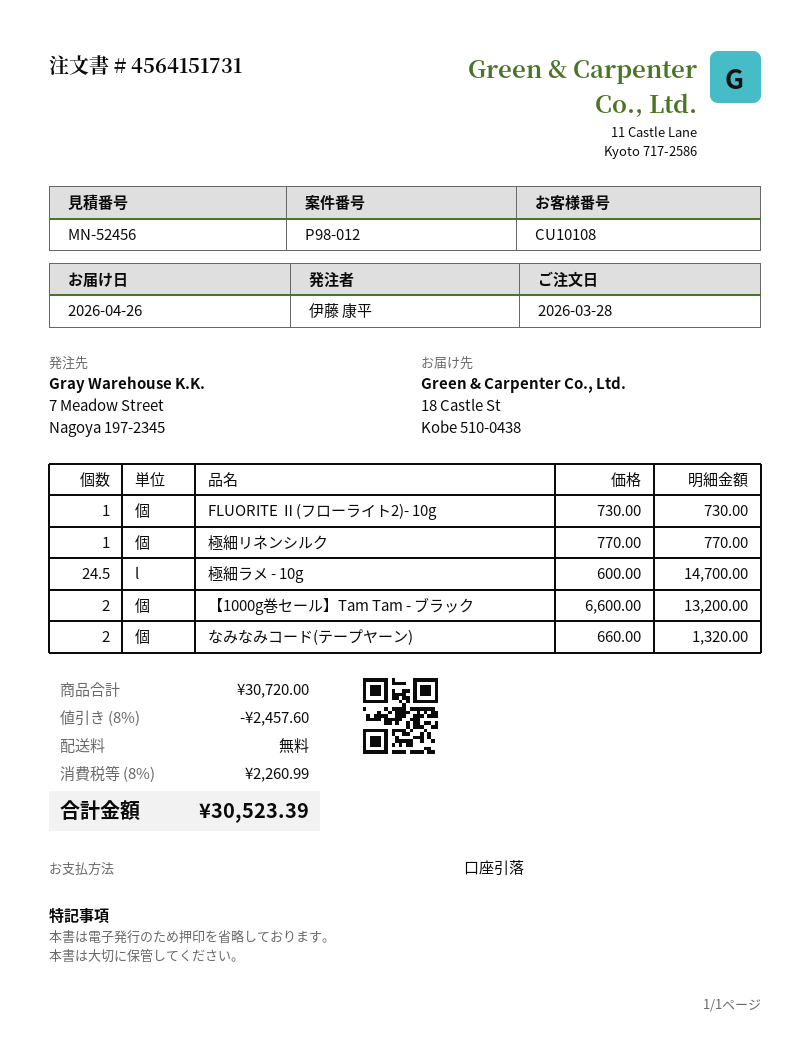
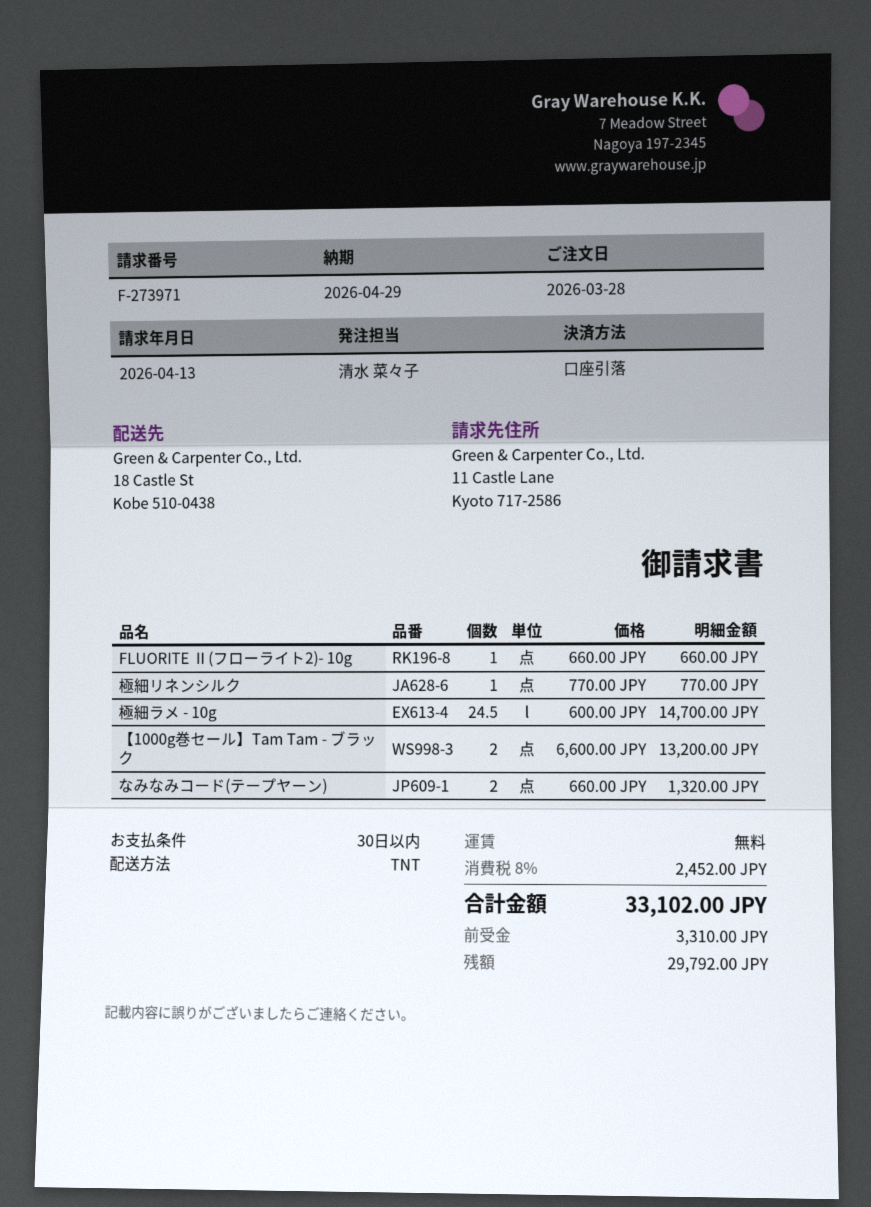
delivery date: 2026-04-26 -> 2026-04-29
ordered by: 伊藤 康平 -> 清水 菜々子
FLUORITE Ⅱ(フローライト2)- 10g: 1 x 730.00 = 730.00 -> 1 x 660.00 = 660.00
discount: 8% = 2457.60 -> none
tax: 8% = 2260.99 -> 8% = 2452.00
total: 30523.39 -> 33102.00

